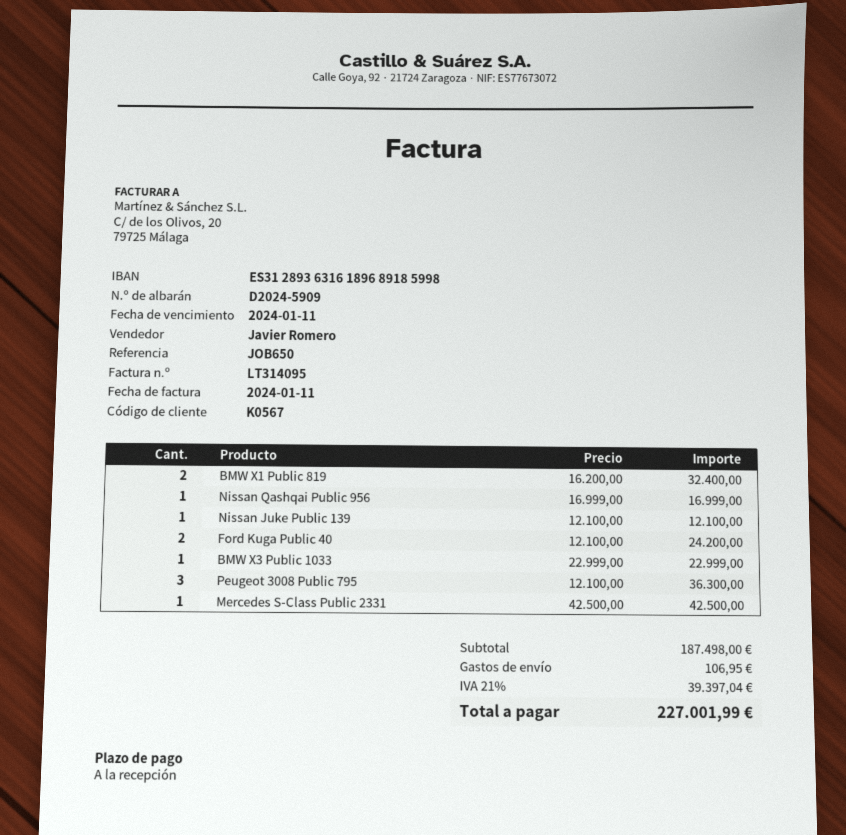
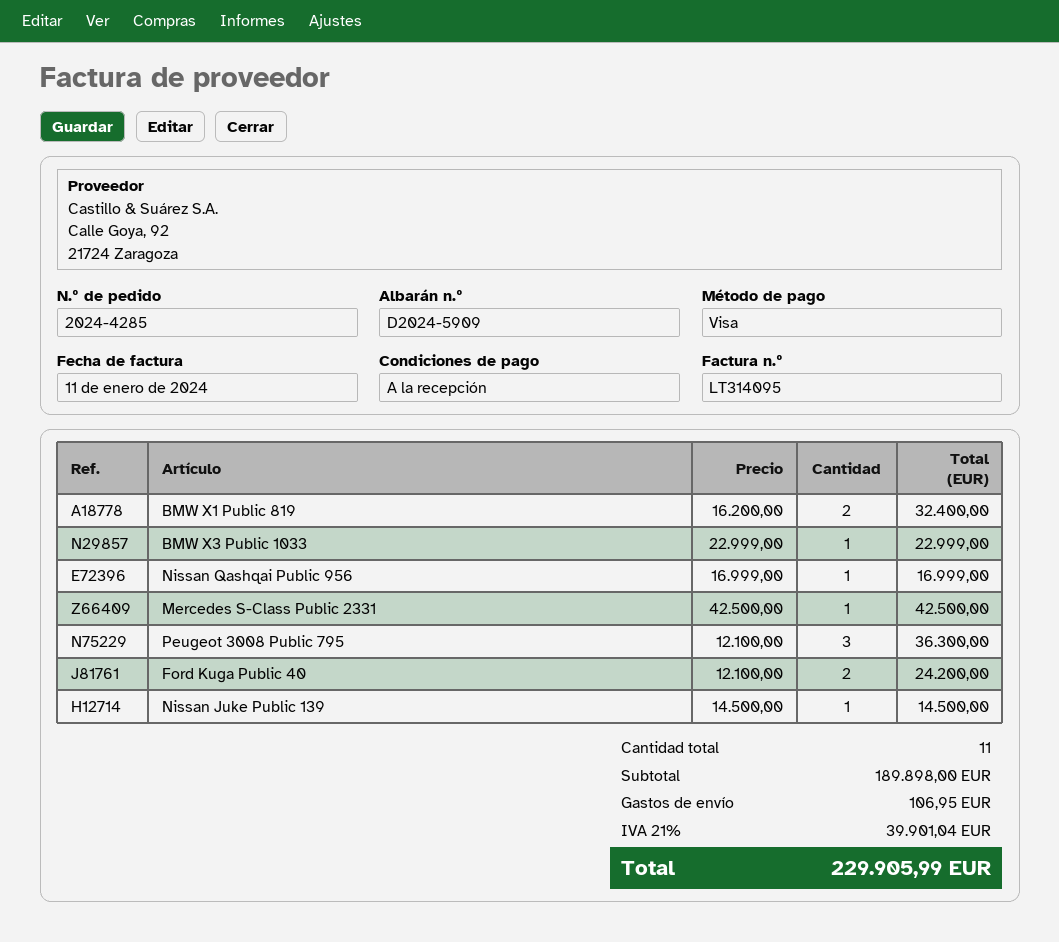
Nissan Juke Public 139: 1 x 12100.00 = 12100.00 -> 1 x 14500.00 = 14500.00
subtotal: 187498.00 -> 189898.00
tax: 21% = 39397.04 -> 21% = 39901.04
total: 227001.99 -> 229905.99

